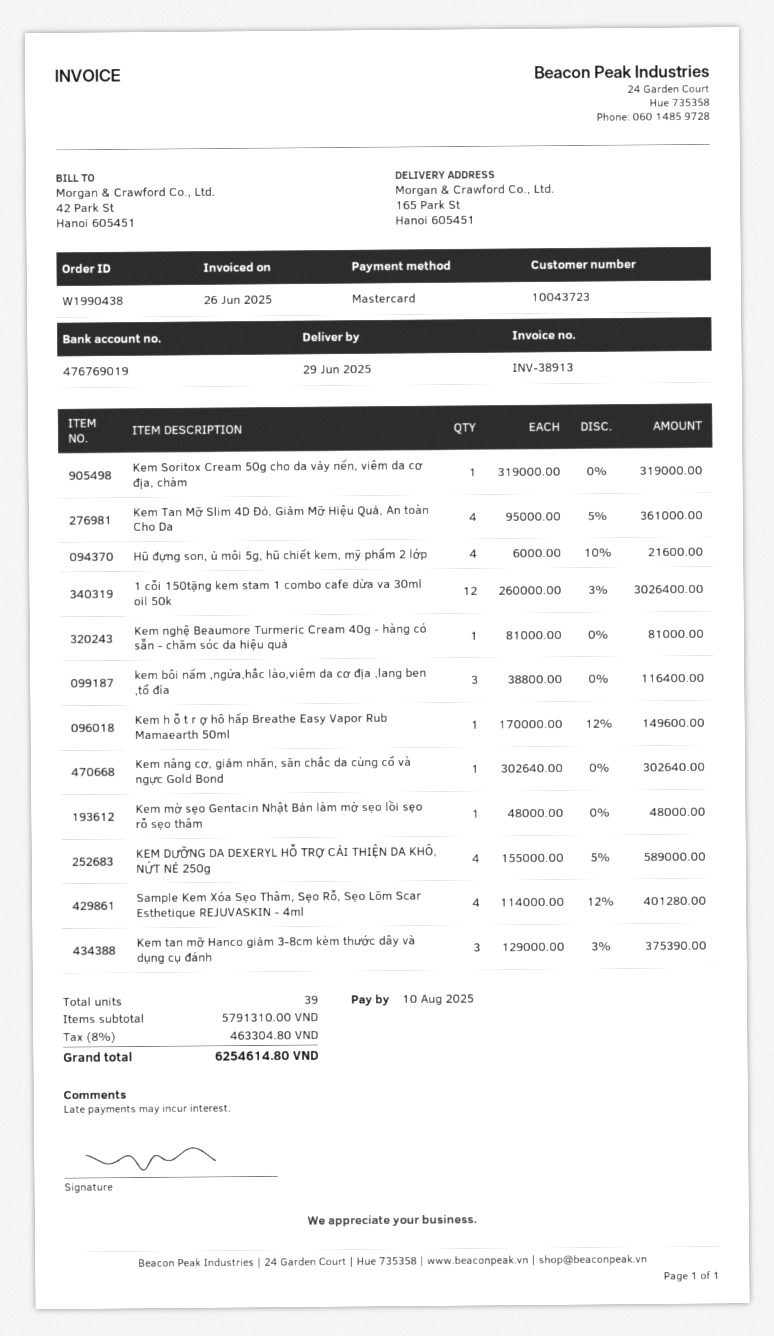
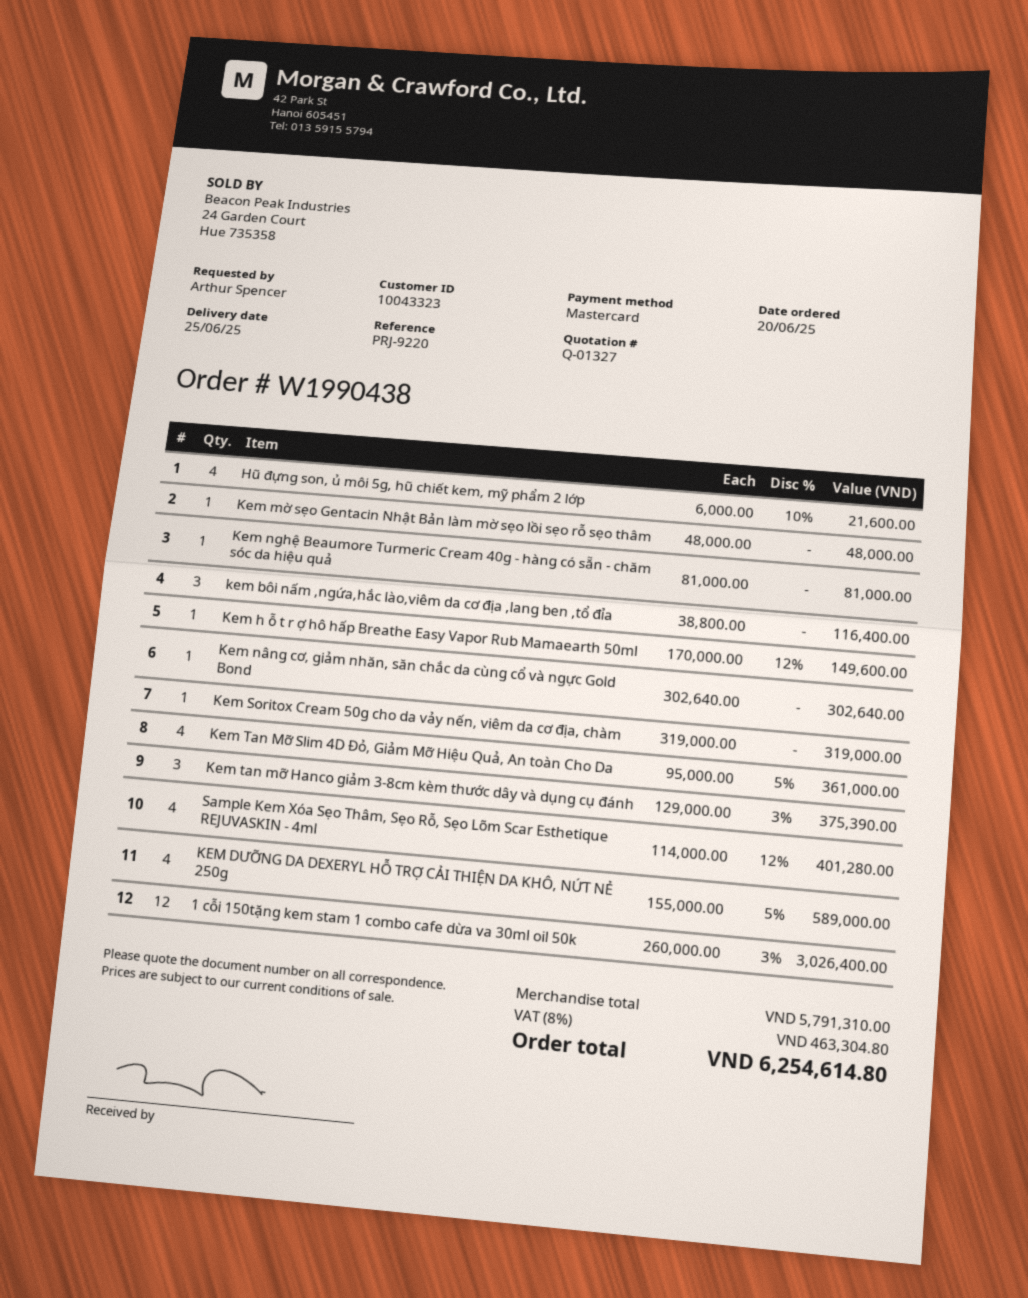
delivery date: 2025-06-29 -> 2025-06-25
customer number: 10043723 -> 10043323

